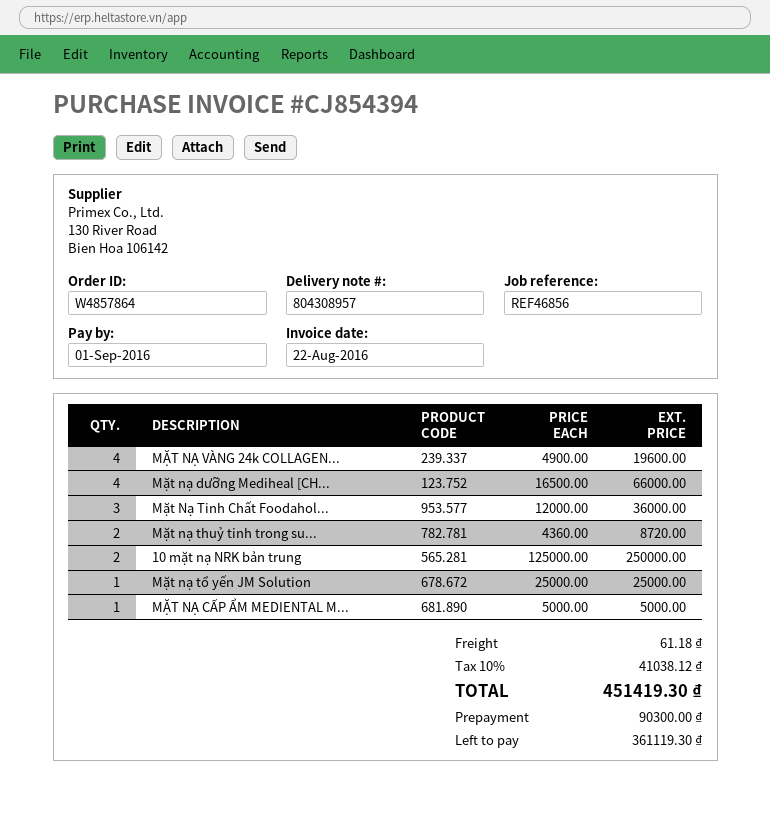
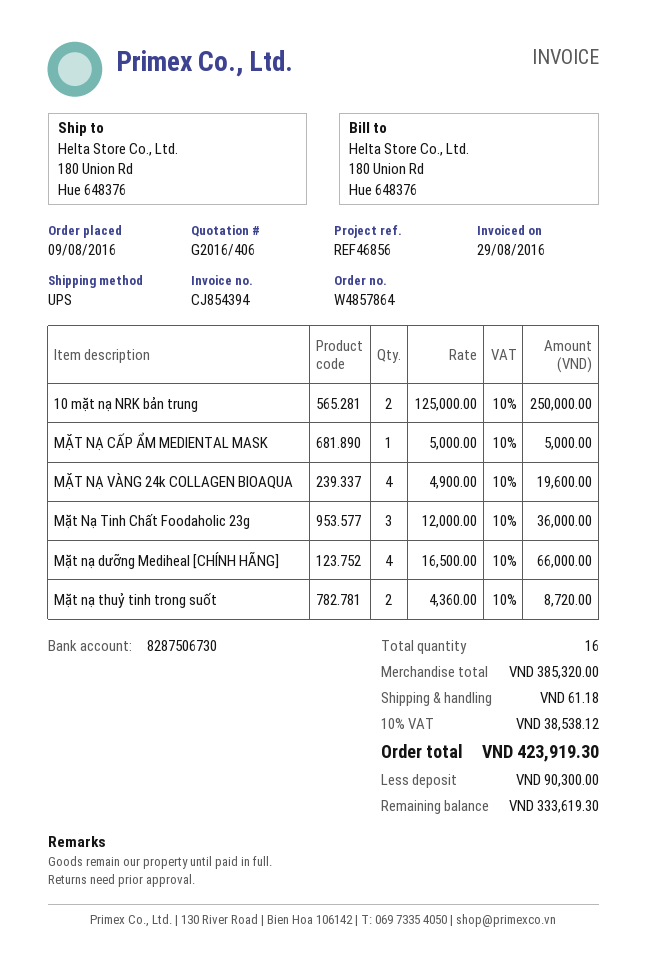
invoice date: 2016-08-22 -> 2016-08-29
Mặt nạ tổ yến JM Solution: 1 x 25000.00 = 25000.00 -> none
tax: 10% = 41038.12 -> 10% = 38538.12
total: 451419.30 -> 423919.30
balance: 361119.30 -> 333619.30

